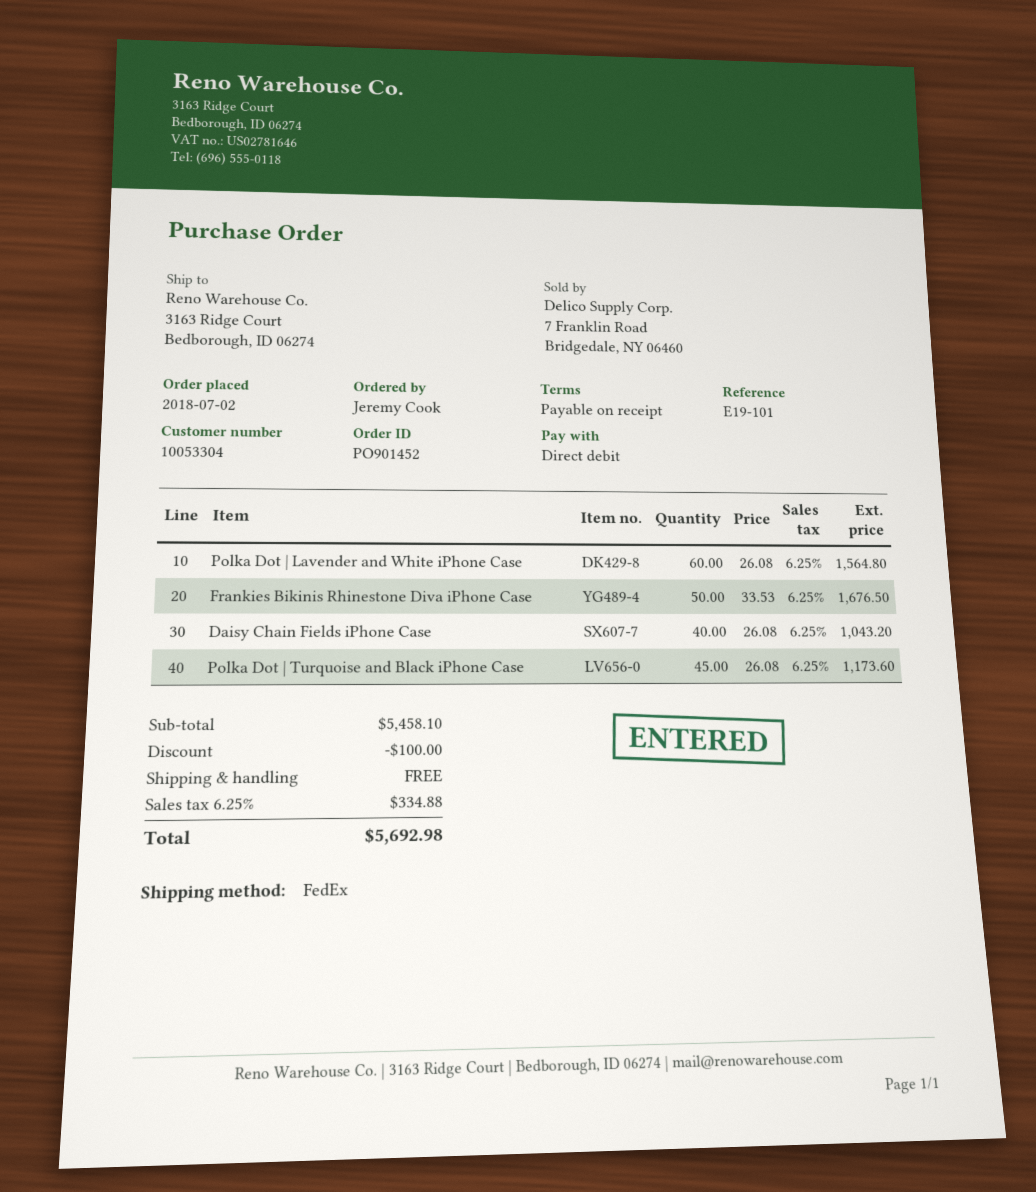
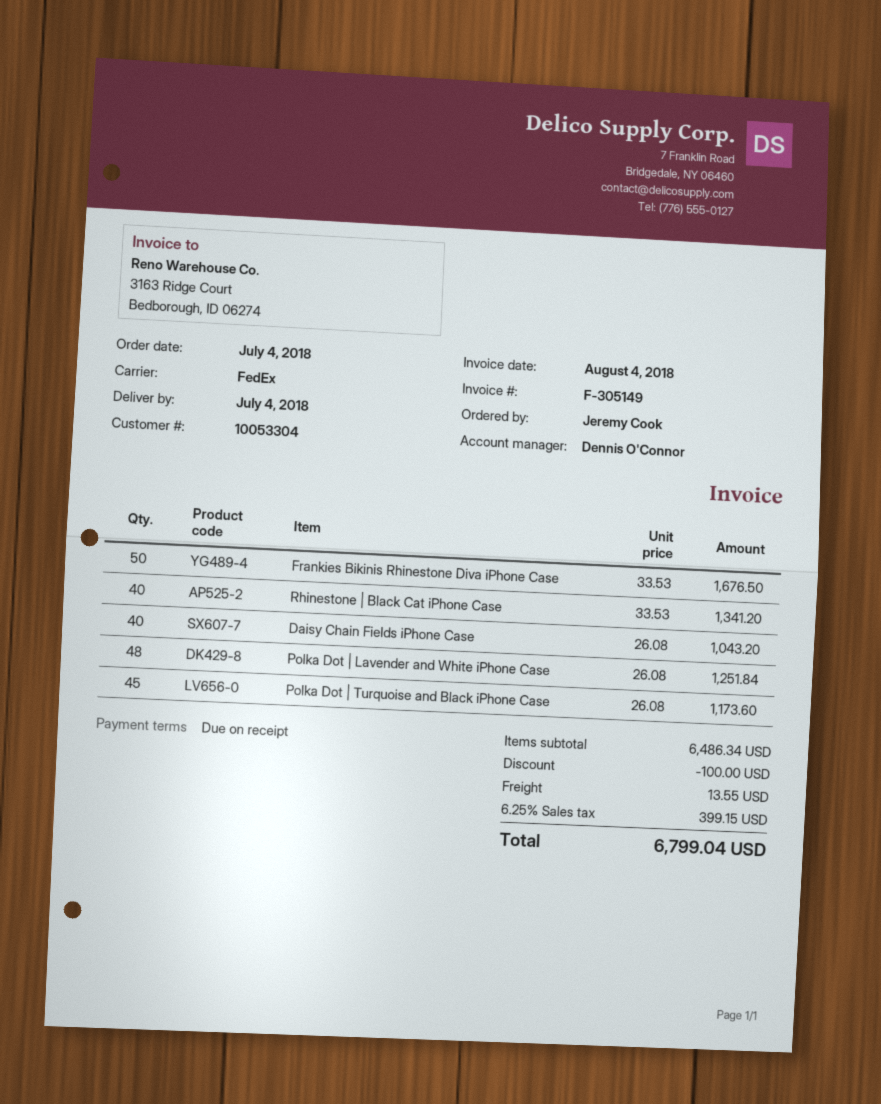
order date: 2018-07-02 -> 2018-07-04
Polka Dot | Lavender and White iPhone Case: 60 x 26.08 = 1564.80 -> 48 x 26.08 = 1251.84
Rhinestone | Black Cat iPhone Case: none -> 40 x 33.53 = 1341.20
subtotal: 5458.10 -> 6486.34
shipping: 0.00 -> 13.55
tax: 6.25% = 334.88 -> 6.25% = 399.15
total: 5692.98 -> 6799.04

